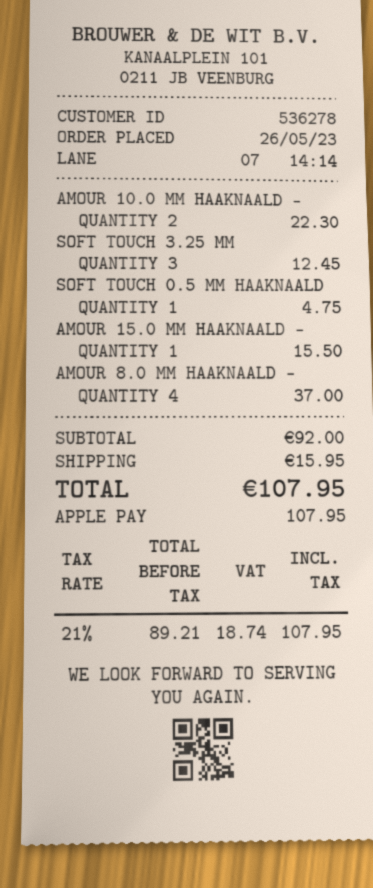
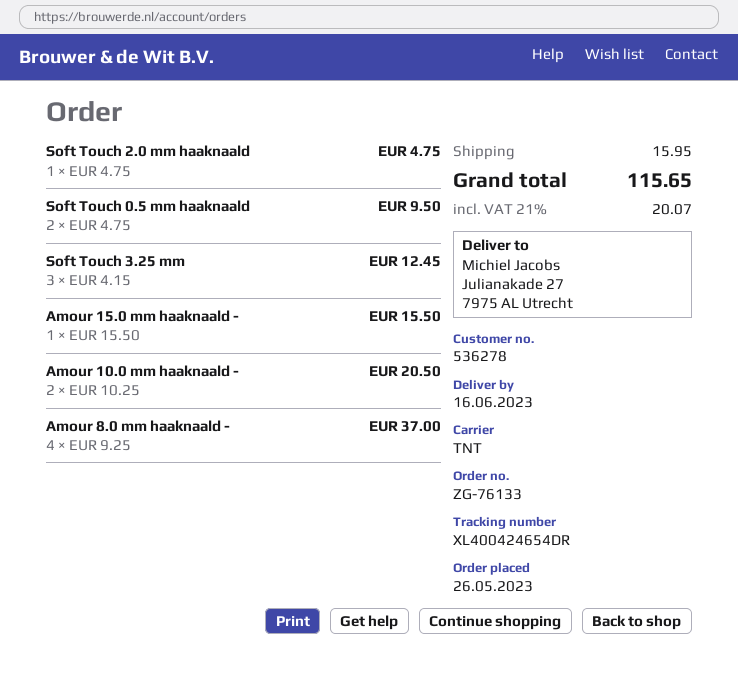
AMOUR 10.0 MM HAAKNAALD -: 2 for 22.30 -> 2 for 20.50
SOFT TOUCH 0.5 MM HAAKNAALD: 1 for 4.75 -> 2 for 9.50
Soft Touch 2.0 mm haaknaald: none -> 1 for 4.75
tax: 21% = 18.74 -> 21% = 20.07
total: 107.95 -> 115.65

